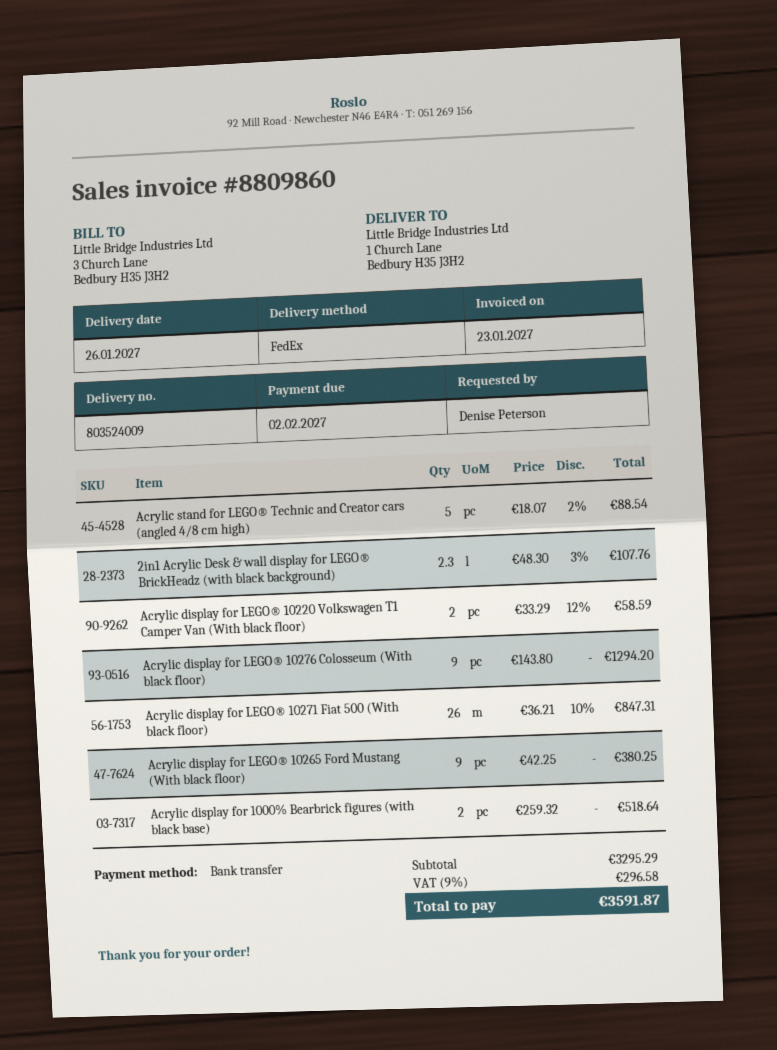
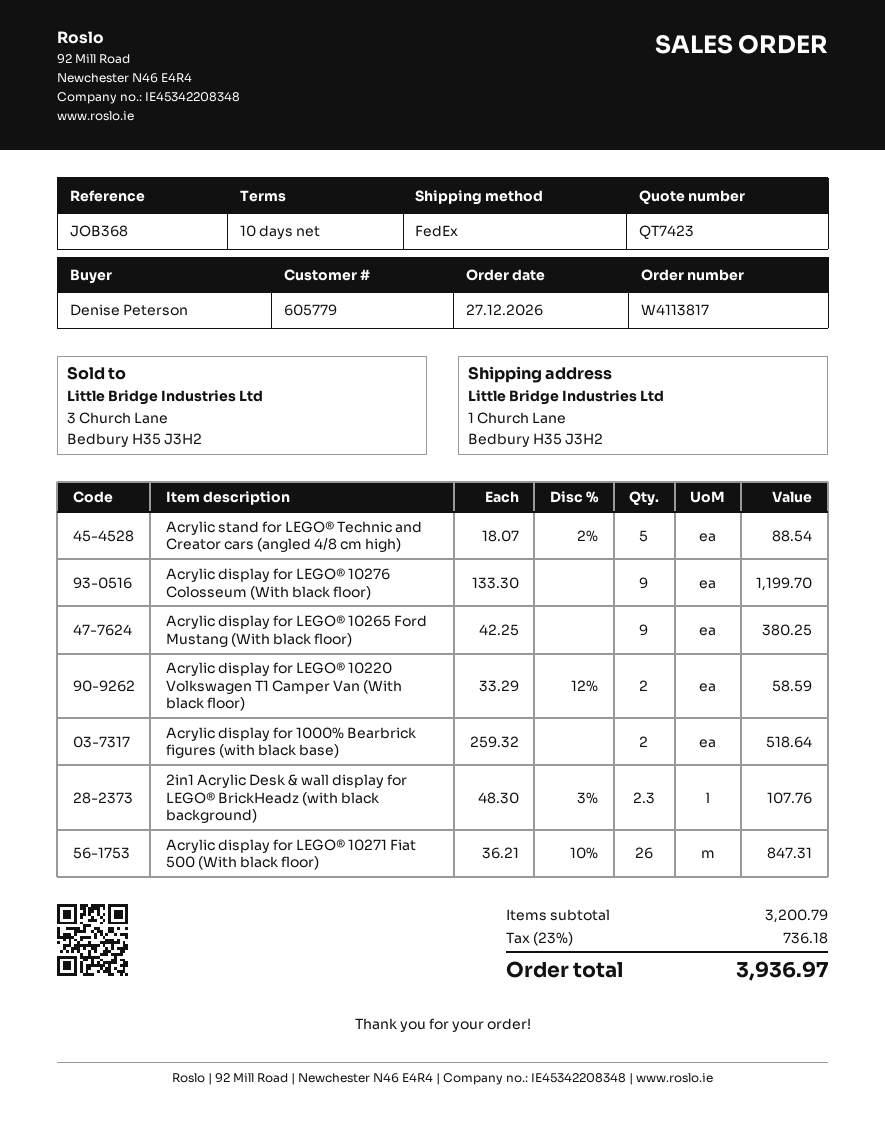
Acrylic display for LEGO® 10276 Colosseum (With black floor): 9 x 143.80 = 1294.20 -> 9 x 133.30 = 1199.70
subtotal: 3295.29 -> 3200.79
tax: 9% = 296.58 -> 23% = 736.18
total: 3591.87 -> 3936.97

